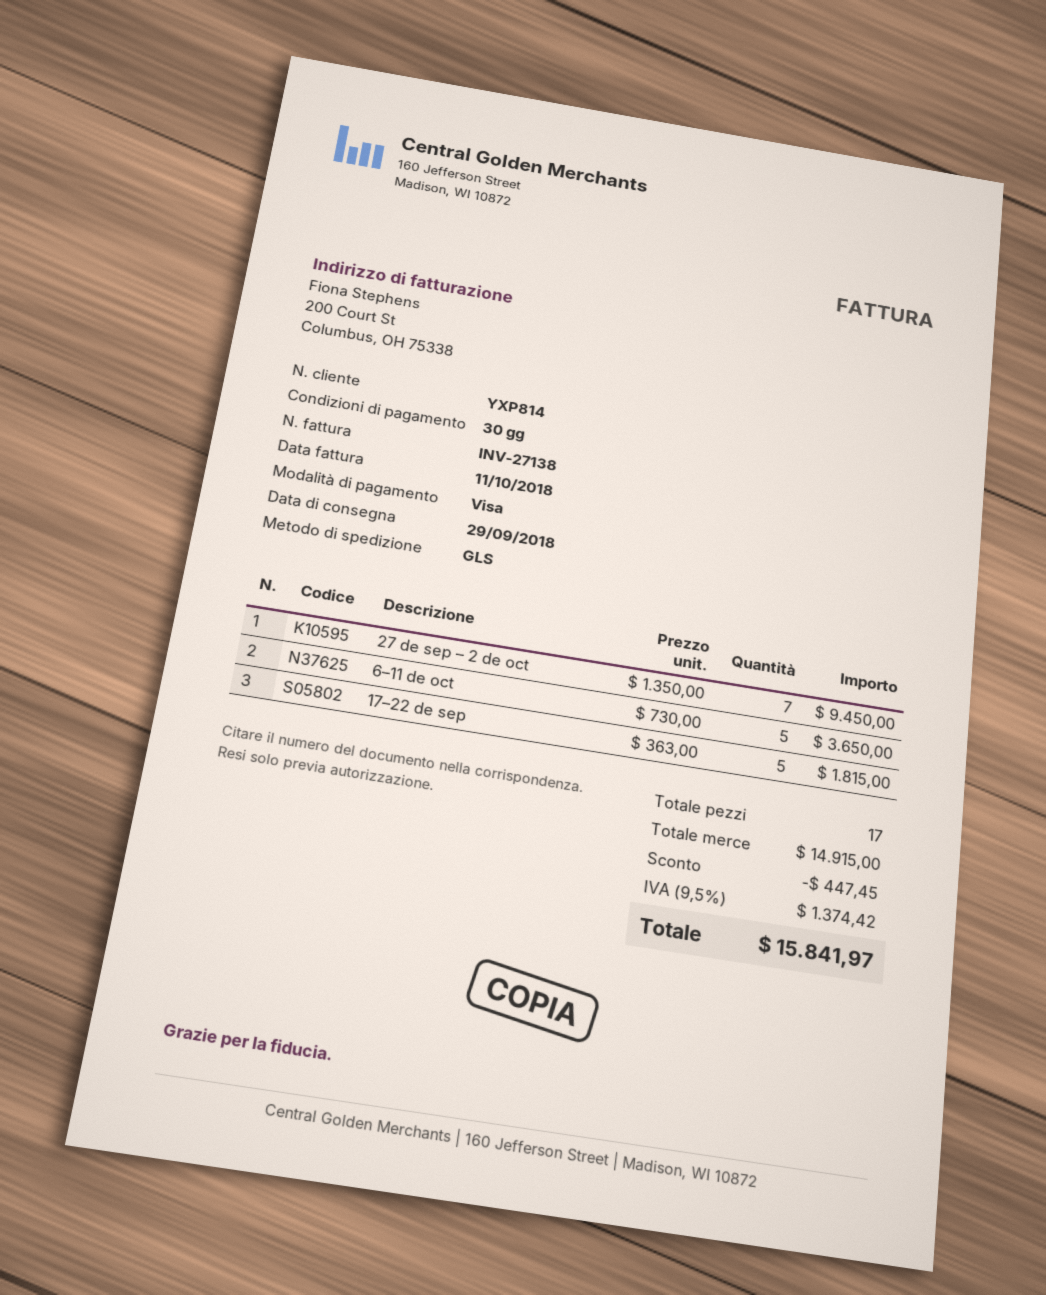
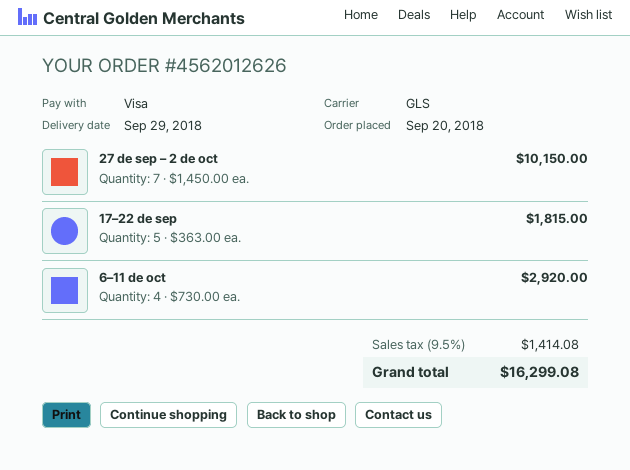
27 de sep – 2 de oct: 7 x 1350.00 = 9450.00 -> 7 x 1450.00 = 10150.00
6–11 de oct: 5 x 730.00 = 3650.00 -> 4 x 730.00 = 2920.00
discount: 447.45 -> none
tax: 9.5% = 1374.42 -> 9.5% = 1414.08
total: 15841.97 -> 16299.08

